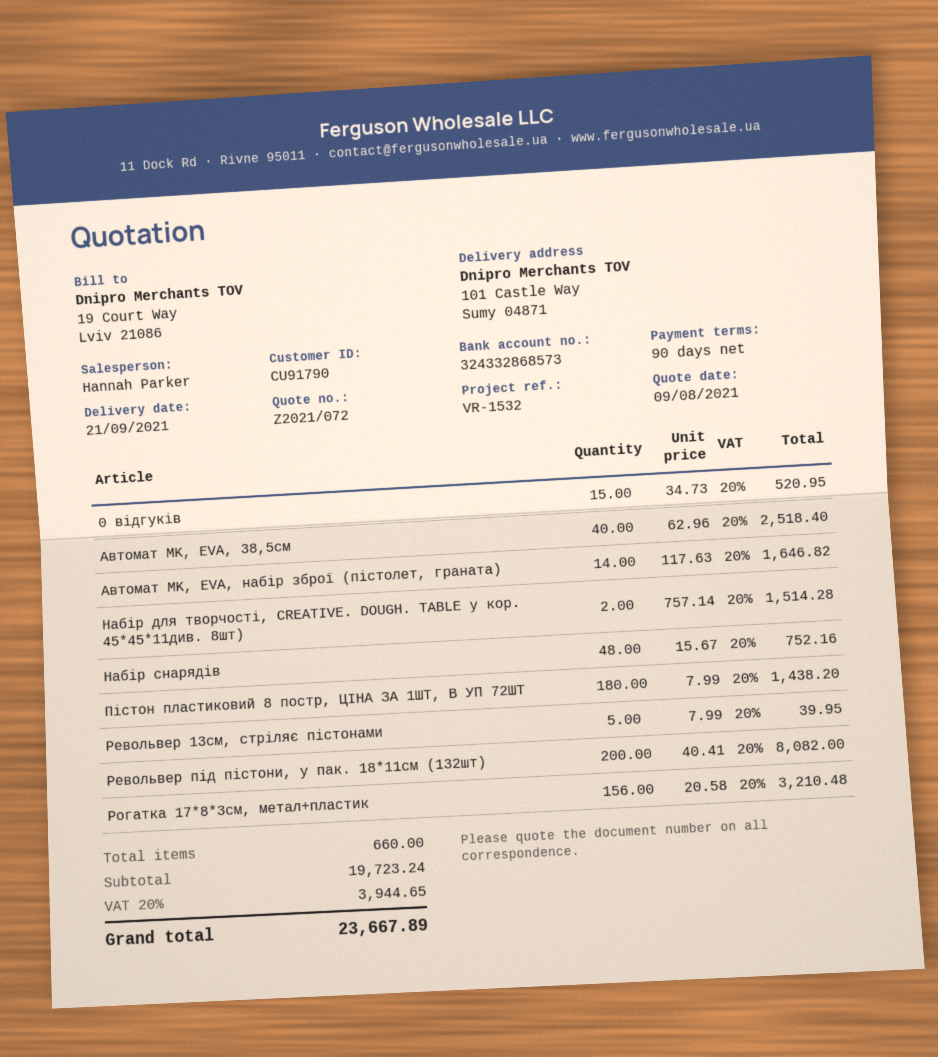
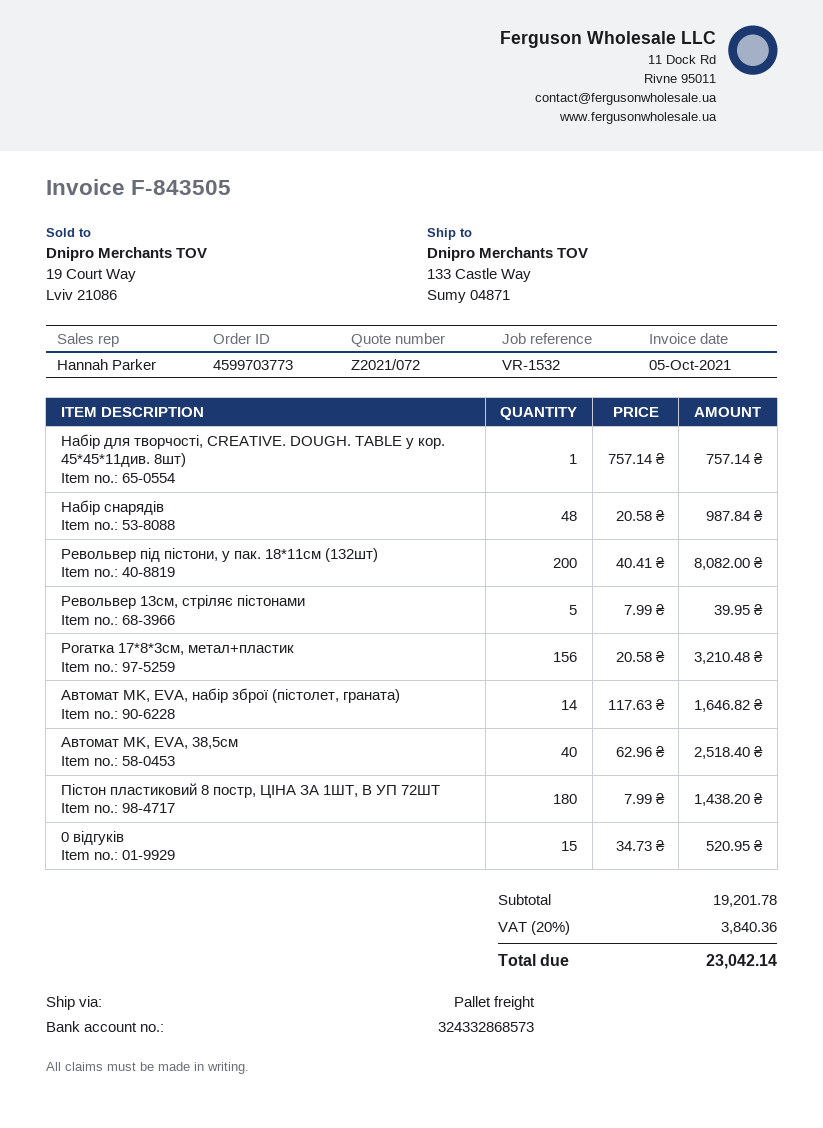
ship to: 101 Castle Way, Sumy 04871 -> 133 Castle Way, Sumy 04871
Набір для творчості, CREATIVE. DOUGH. TABLE у кор. 45*45*11див. 8шт): 2 x 757.14 = 1514.28 -> 1 x 757.14 = 757.14
Набір снарядів: 48 x 15.67 = 752.16 -> 48 x 20.58 = 987.84
subtotal: 19723.24 -> 19201.78
tax: 20% = 3944.65 -> 20% = 3840.36
total: 23667.89 -> 23042.14

